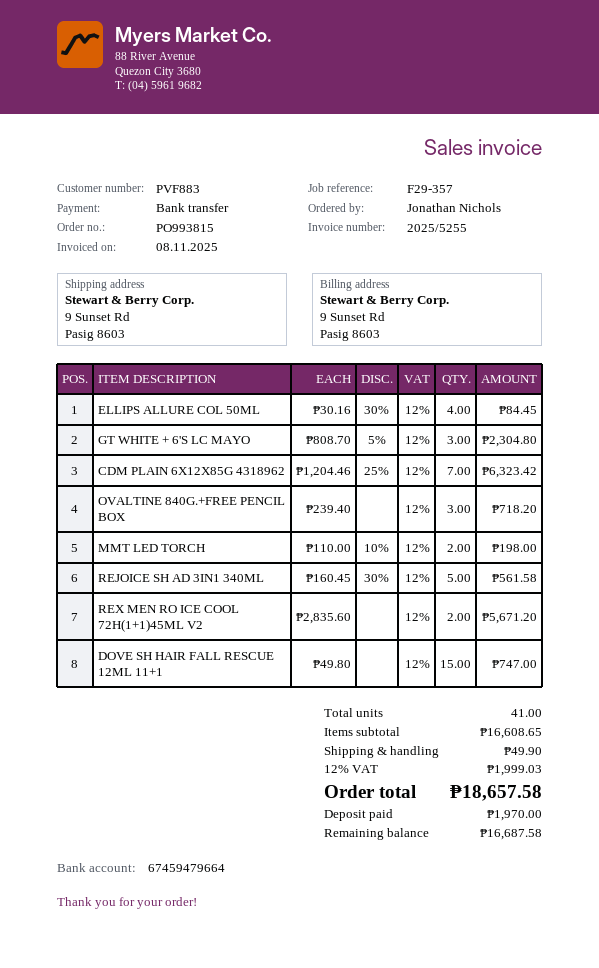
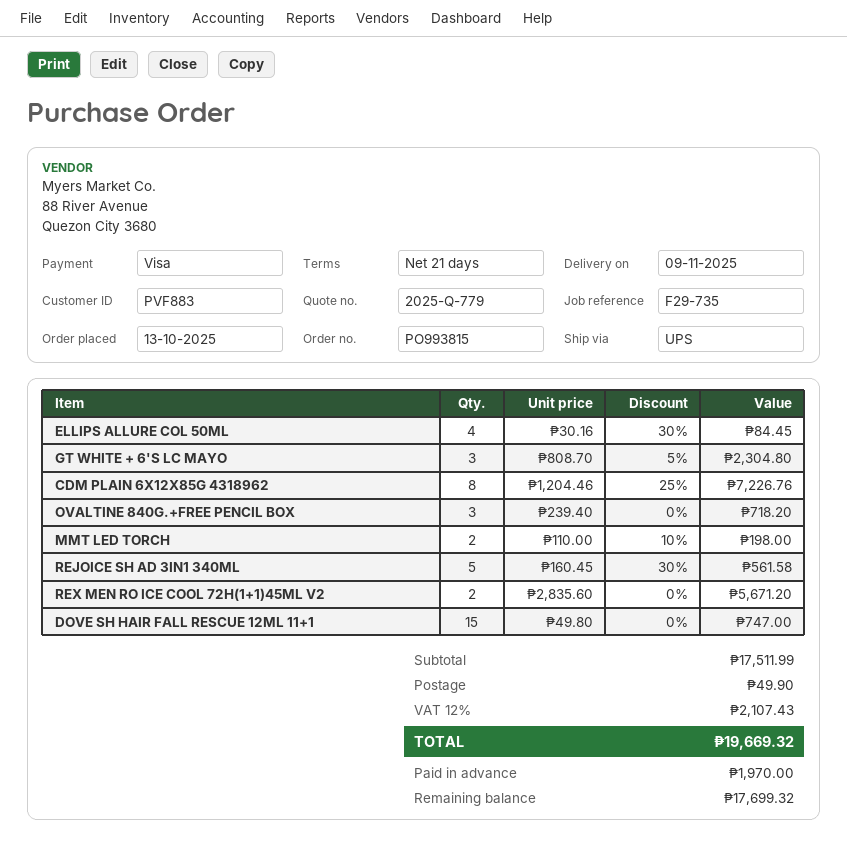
reference: F29-357 -> F29-735
payment method: bank transfer -> Visa
CDM PLAIN 6X12X85G 4318962: 7 x 1204.46 - 25% = 6323.42 -> 8 x 1204.46 - 25% = 7226.76
subtotal: 16608.65 -> 17511.99
tax: 12% = 1999.03 -> 12% = 2107.43
total: 18657.58 -> 19669.32
balance: 16687.58 -> 17699.32

